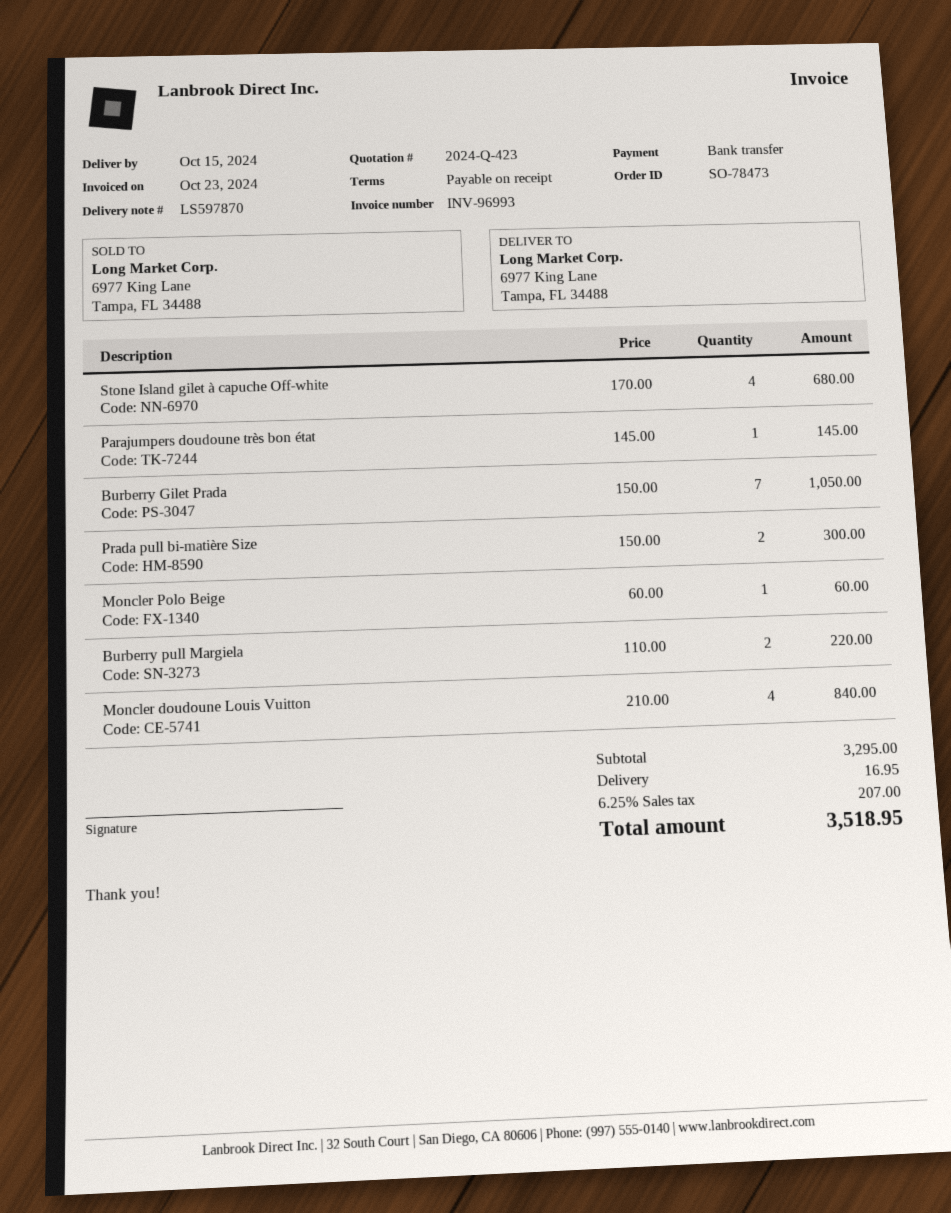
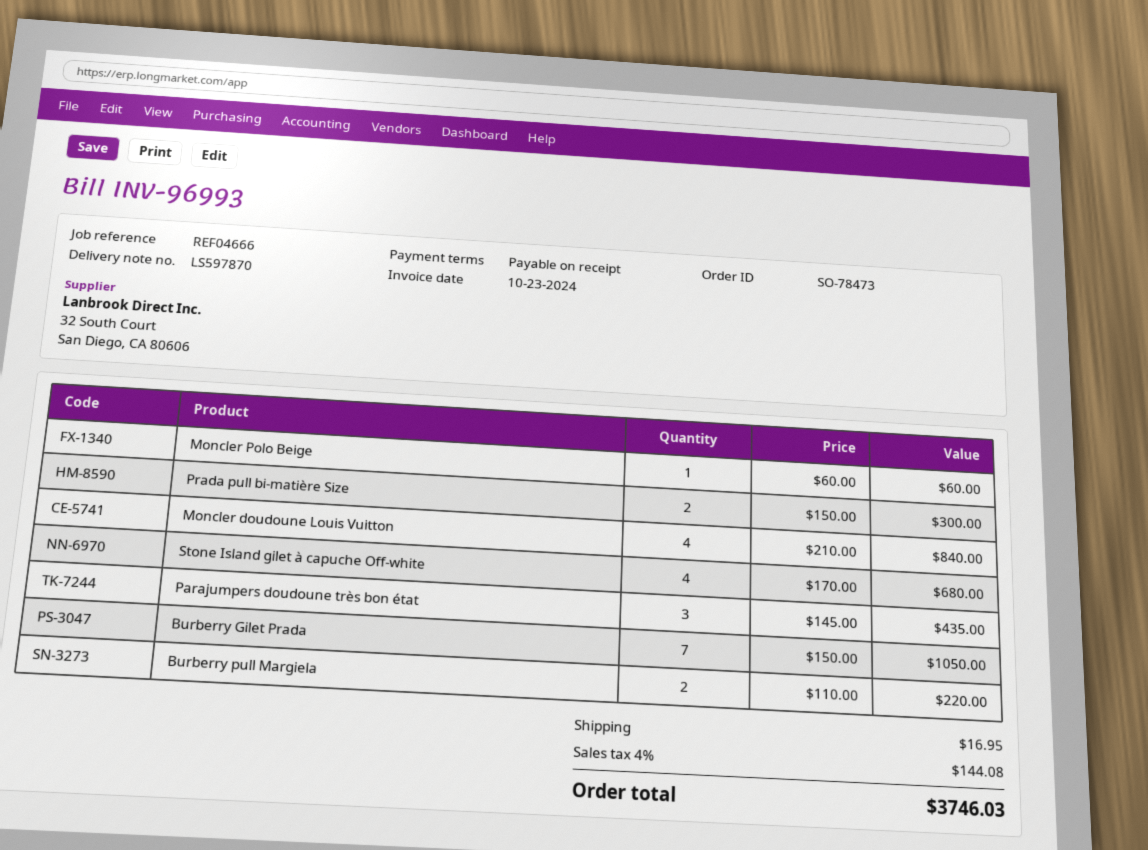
Parajumpers doudoune très bon état: 1 x 145.00 = 145.00 -> 3 x 145.00 = 435.00
tax: 6.25% = 207.00 -> 4% = 144.08
total: 3518.95 -> 3746.03

